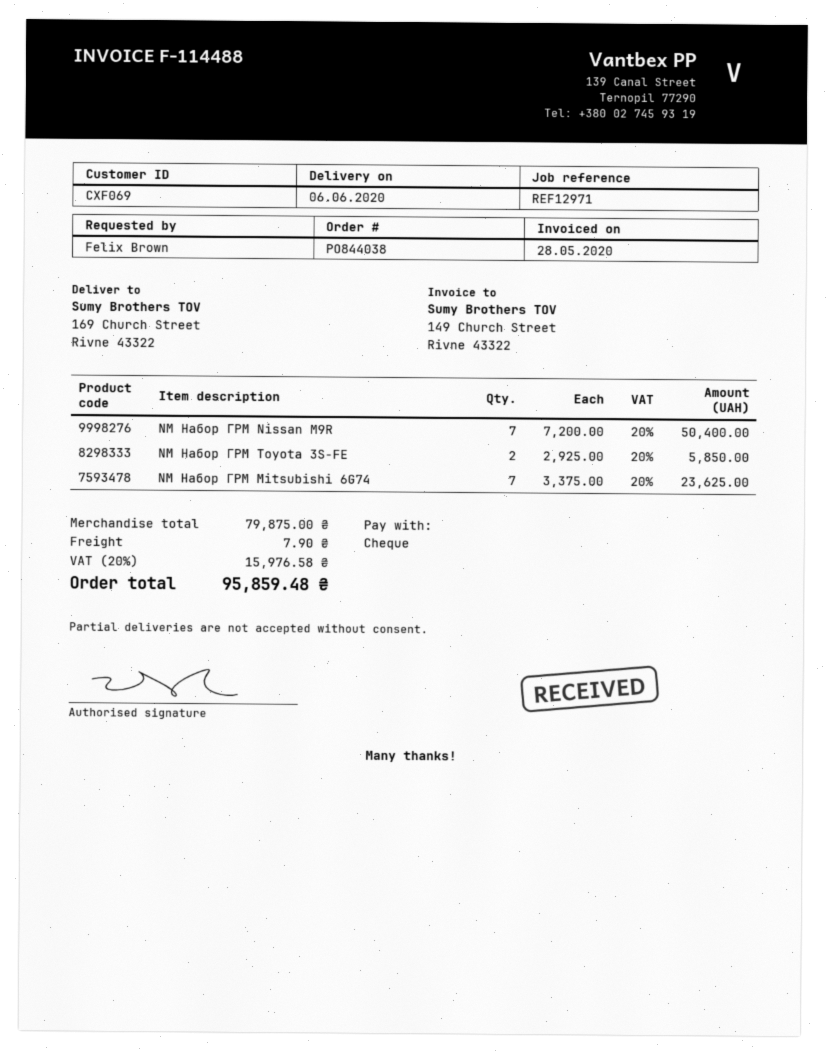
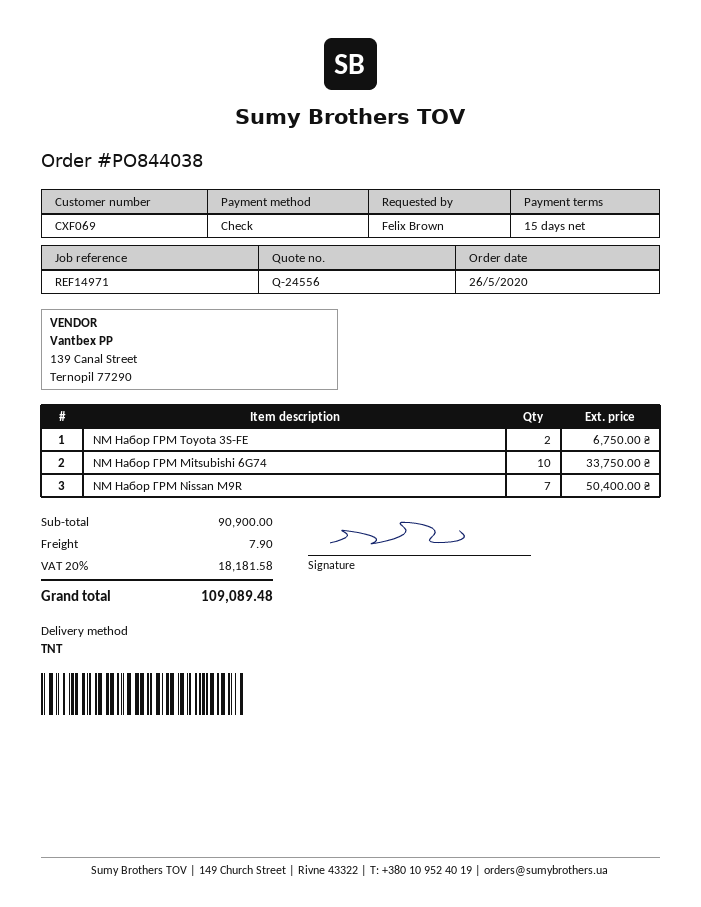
reference: REF12971 -> REF14971
NM Набор ГРМ Toyota 3S-FE: 2 for 5850.00 -> 2 for 6750.00
NM Набор ГРМ Mitsubishi 6G74: 7 for 23625.00 -> 10 for 33750.00
subtotal: 79875.00 -> 90900.00
tax: 20% = 15976.58 -> 20% = 18181.58
total: 95859.48 -> 109089.48

